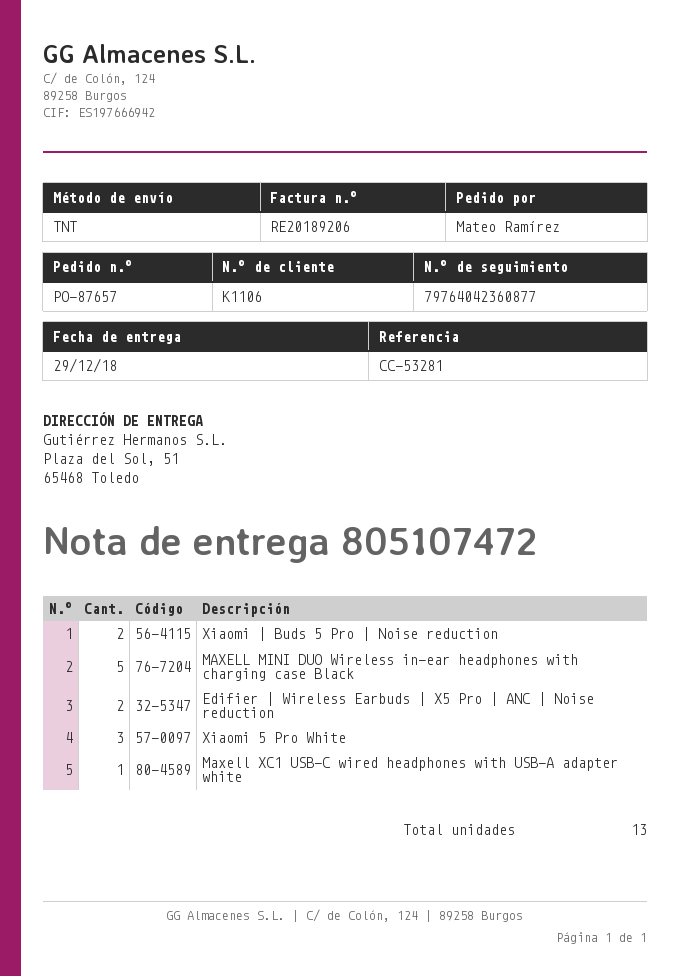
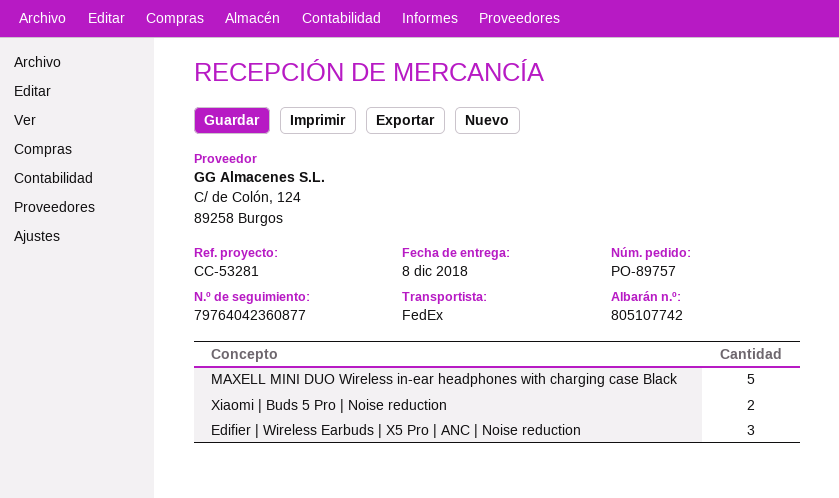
order number: PO-87657 -> PO-89757
delivery note number: 805107472 -> 805107742
delivery date: 2018-12-29 -> 2018-12-08
shipping method: TNT -> FedEx
Edifier | Wireless Earbuds | X5 Pro | ANC | Noise reduction: 2 -> 3
Xiaomi 5 Pro White: 3 -> none
Maxell XC1 USB-C wired headphones with USB-A adapter white: 1 -> none

